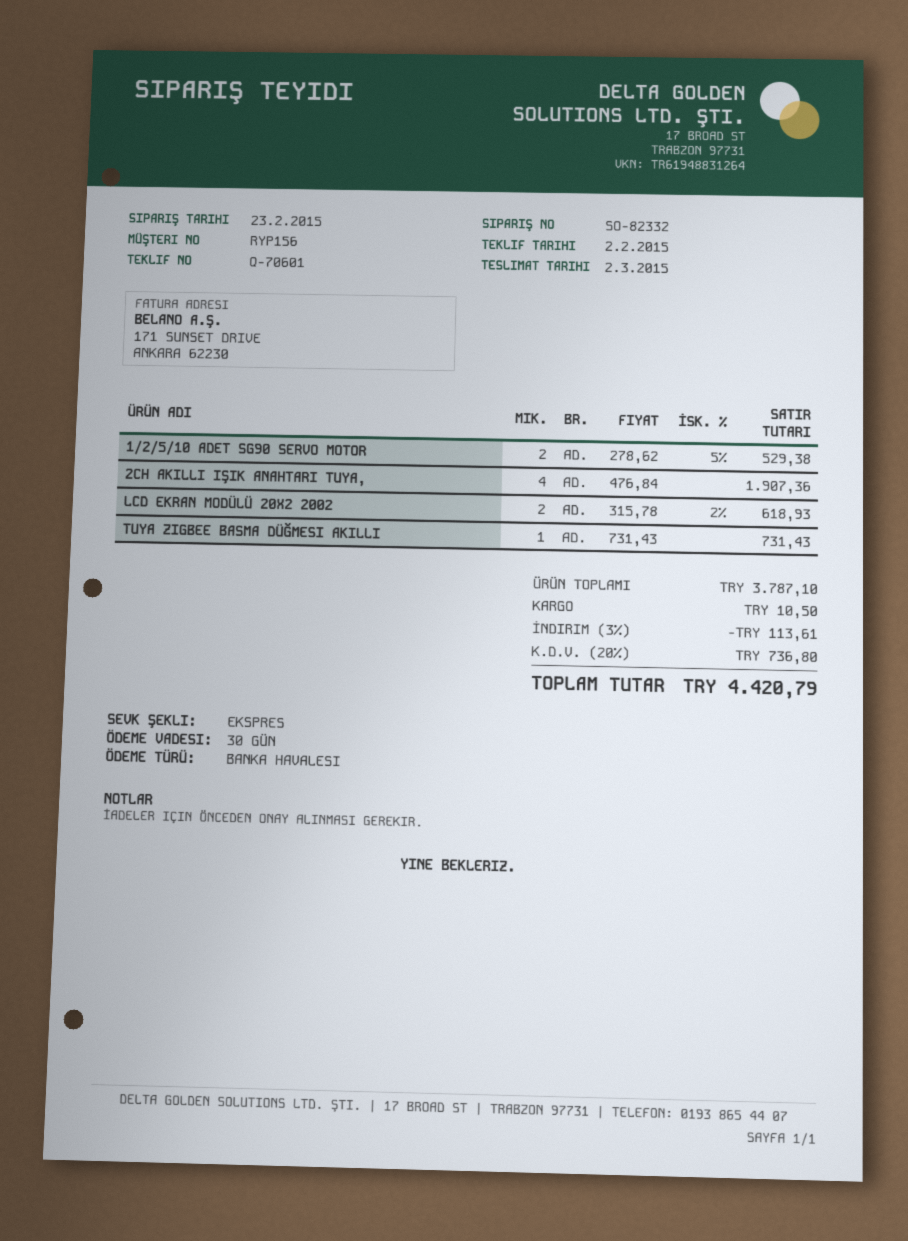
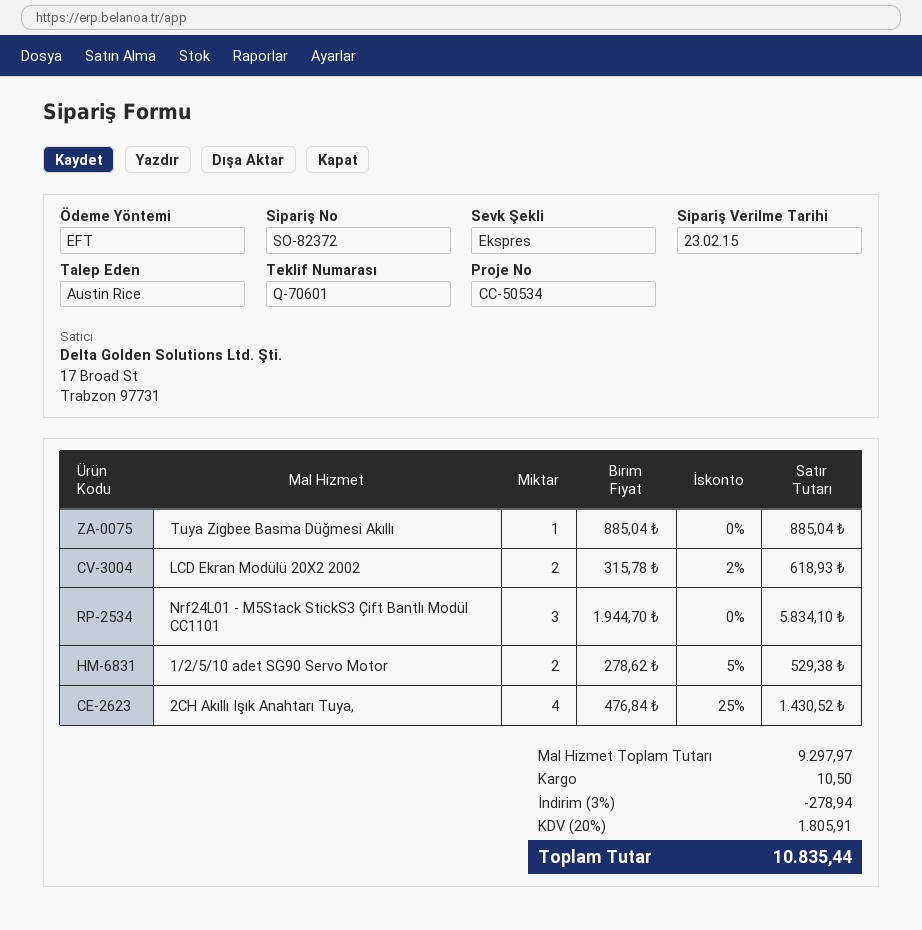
order number: SO-82332 -> SO-82372
2CH AKILLI IŞIK ANAHTARI TUYA,: 4 x 476.84 = 1907.36 -> 4 x 476.84 - 25% = 1430.52
TUYA ZIGBEE BASMA DÜĞMESI AKILLI: 1 x 731.43 = 731.43 -> 1 x 885.04 = 885.04
Nrf24L01 - M5Stack StickS3 Çift Bantlı Modül CC1101: none -> 3 x 1944.70 = 5834.10
subtotal: 3787.10 -> 9297.97
discount: 3% = 113.61 -> 3% = 278.94
tax: 20% = 736.80 -> 20% = 1805.91
total: 4420.79 -> 10835.44

